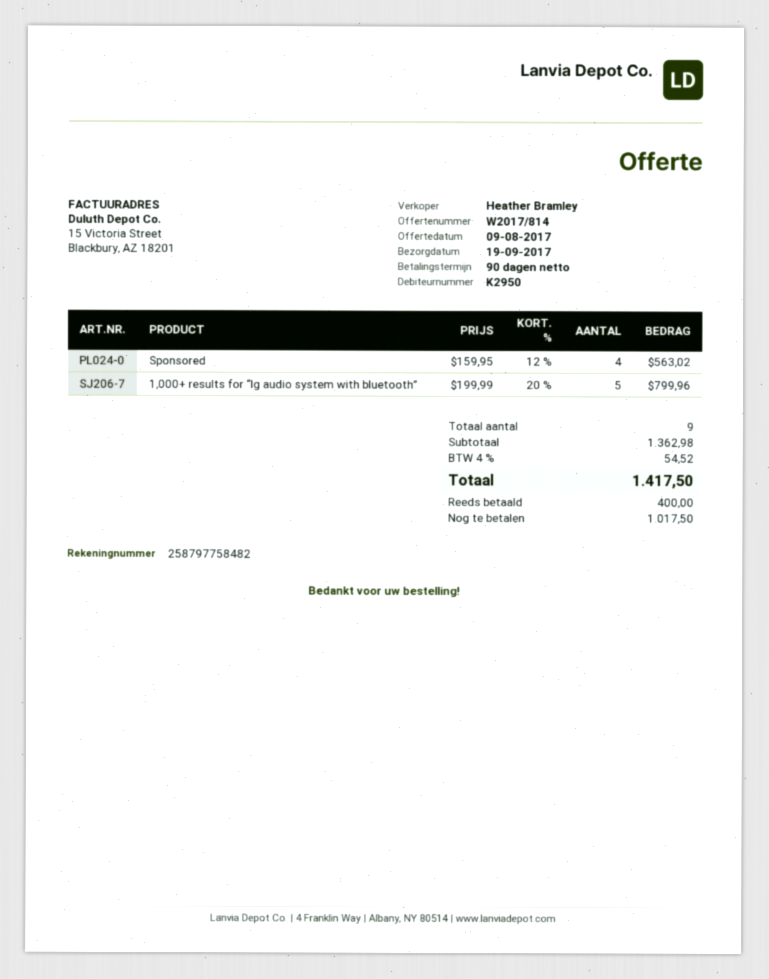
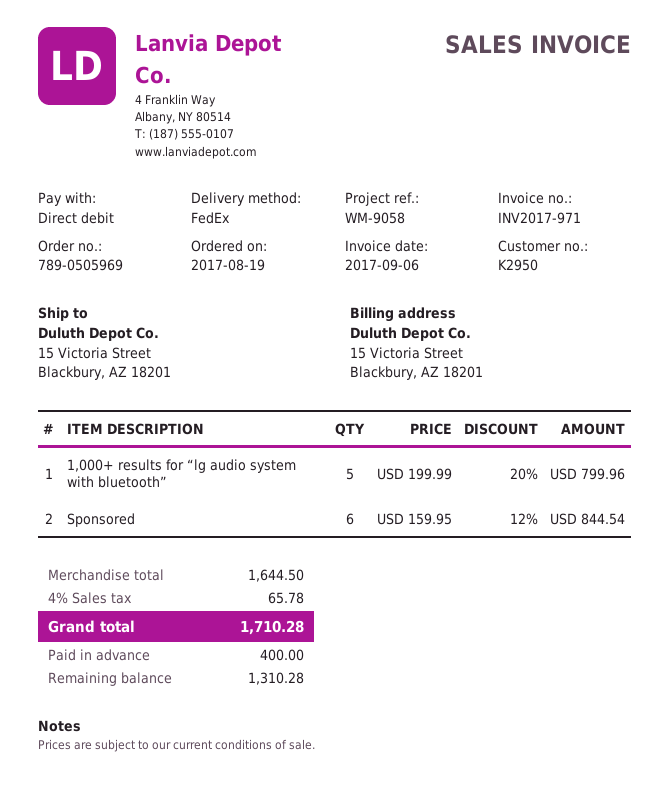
Sponsored: 4 x 159.95 - 12% = 563.02 -> 6 x 159.95 - 12% = 844.54
subtotal: 1362.98 -> 1644.50
tax: 4% = 54.52 -> 4% = 65.78
total: 1417.50 -> 1710.28
balance: 1017.50 -> 1310.28

